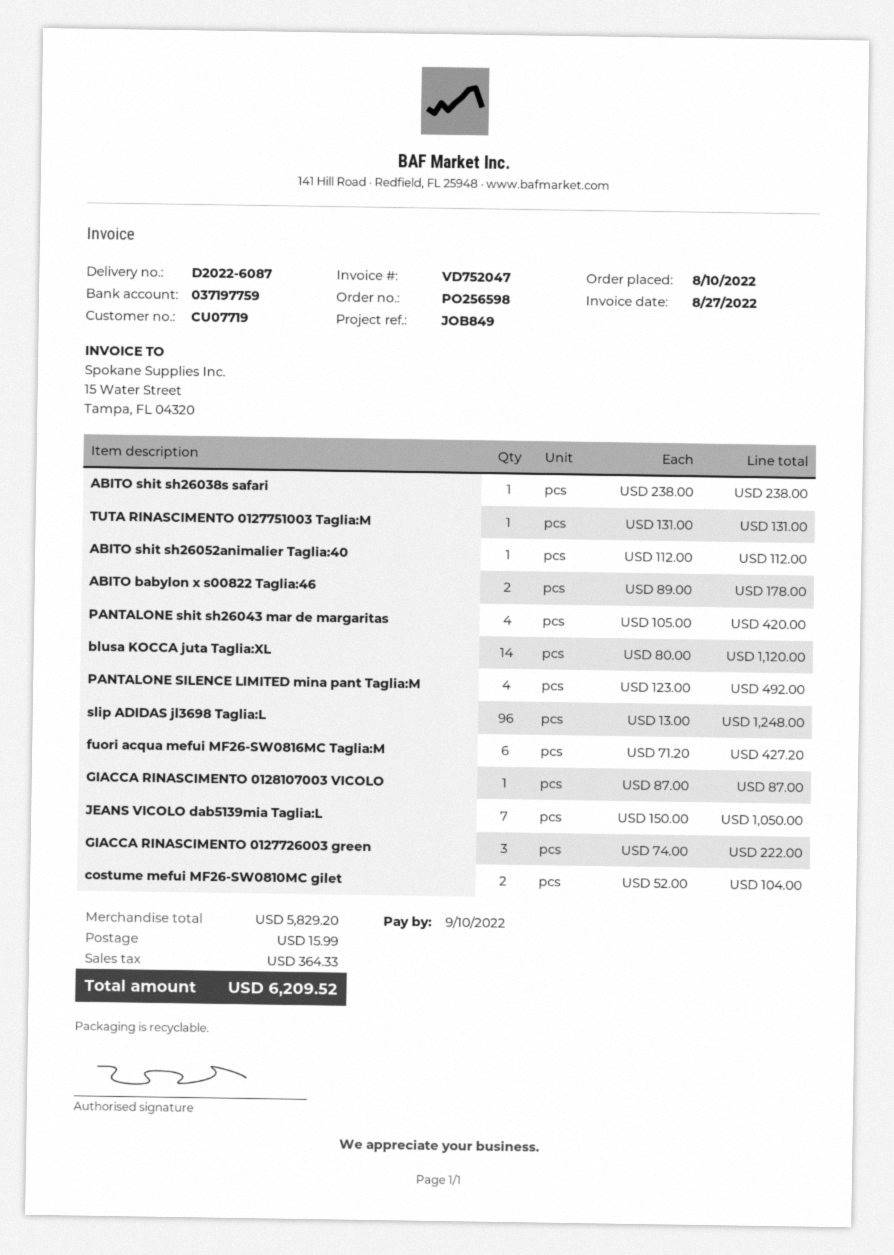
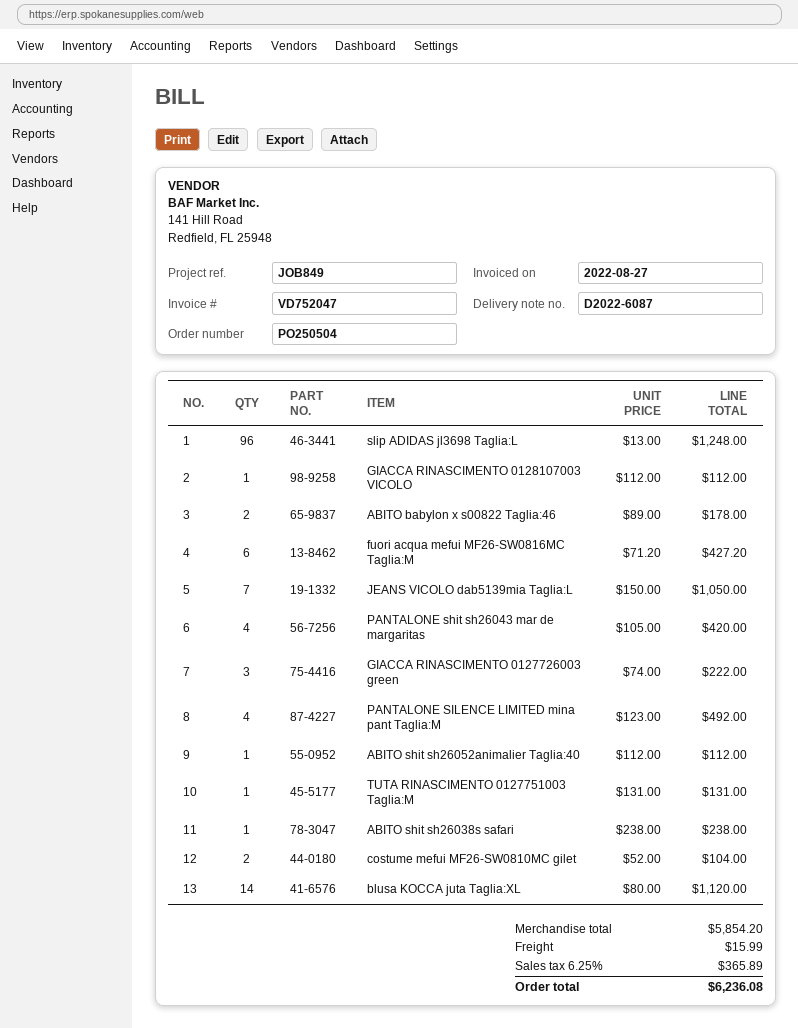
order number: PO256598 -> PO250504
GIACCA RINASCIMENTO 0128107003 VICOLO: 1 x 87.00 = 87.00 -> 1 x 112.00 = 112.00
subtotal: 5829.20 -> 5854.20
tax: 364.33 -> 365.89
total: 6209.52 -> 6236.08

